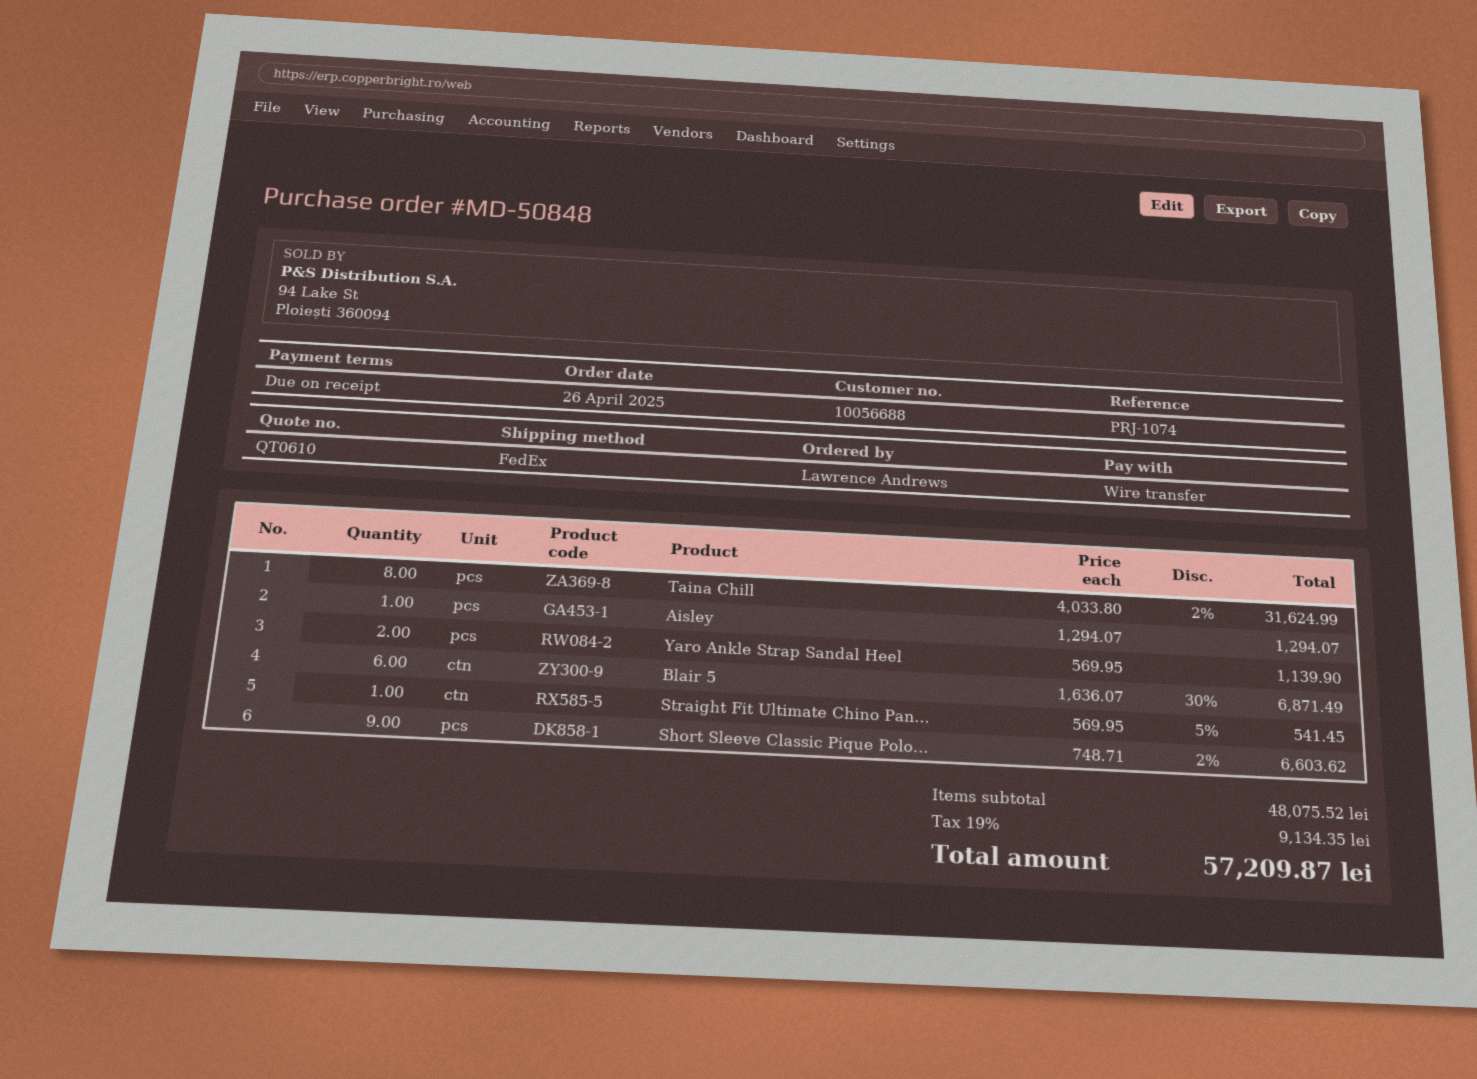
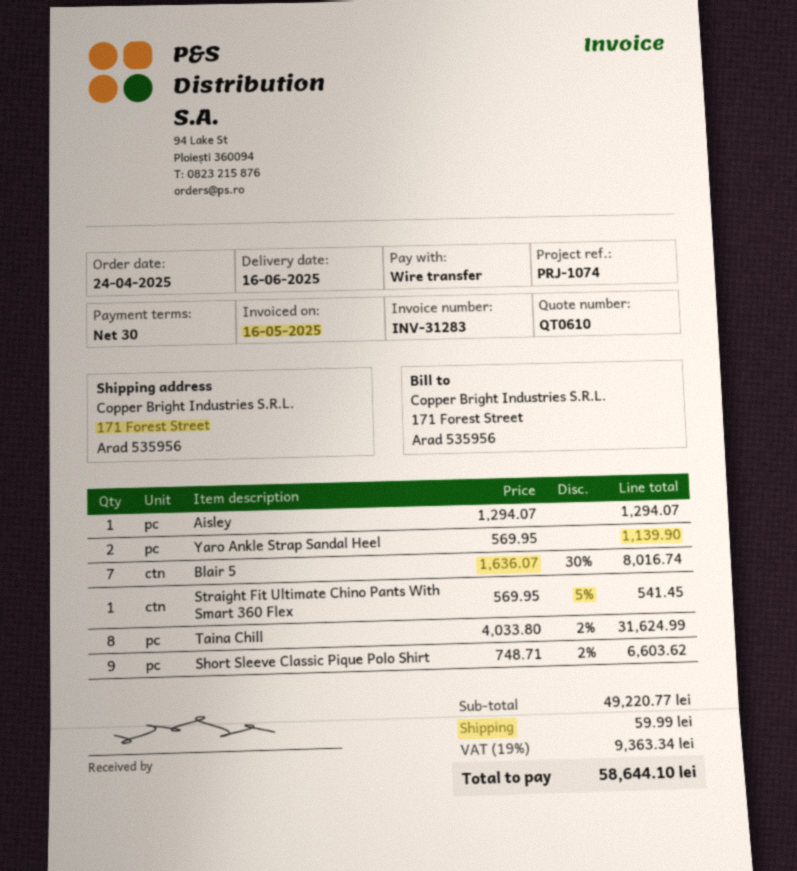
order date: 2025-04-26 -> 2025-04-24
payment terms: on receipt -> 30 days
Blair 5: 6 x 1636.07 - 30% = 6871.49 -> 7 x 1636.07 - 30% = 8016.74
subtotal: 48075.52 -> 49220.77
shipping: none -> 59.99
tax: 19% = 9134.35 -> 19% = 9363.34
total: 57209.87 -> 58644.10

